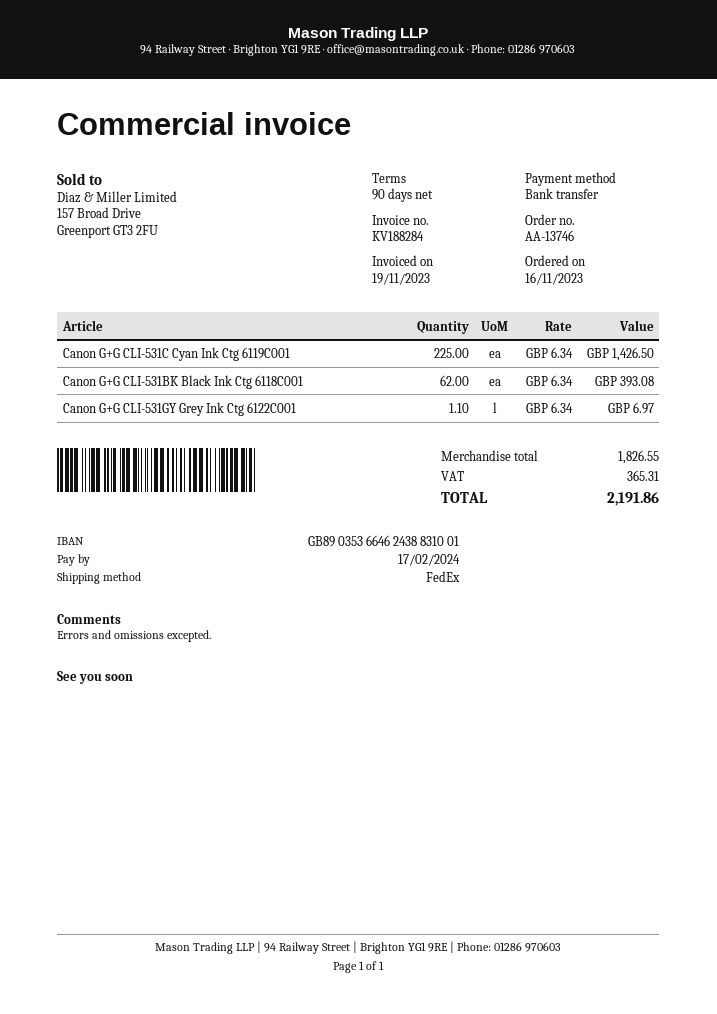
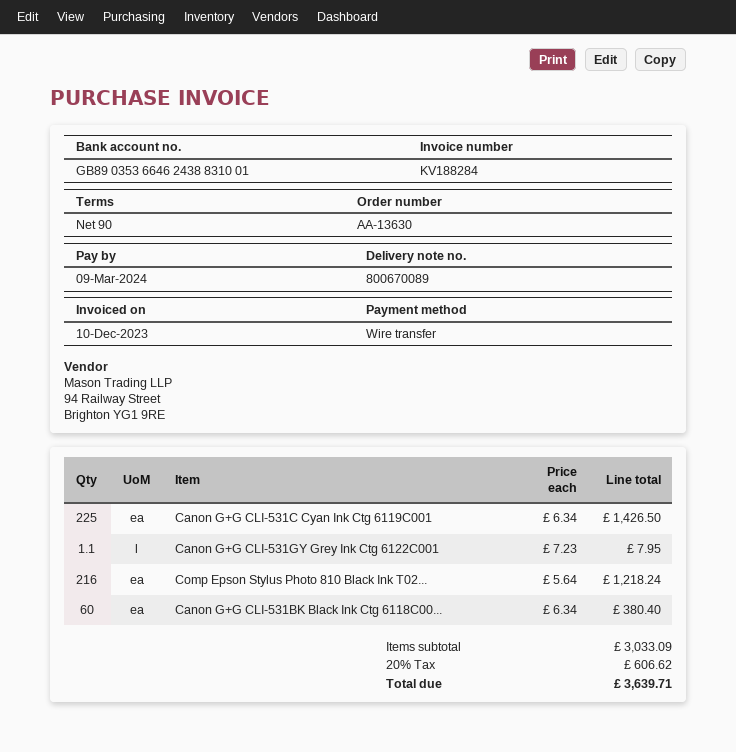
order number: AA-13746 -> AA-13630
invoice date: 2023-11-19 -> 2023-12-10
due date: 2024-02-17 -> 2024-03-09
Canon G+G CLI-531BK Black Ink Ctg 6118C001: 62 x 6.34 = 393.08 -> 60 x 6.34 = 380.40
Canon G+G CLI-531GY Grey Ink Ctg 6122C001: 1.1 x 6.34 = 6.97 -> 1.1 x 7.23 = 7.95
Comp Epson Stylus Photo 810 Black Ink T02...: none -> 216 x 5.64 = 1218.24
subtotal: 1826.55 -> 3033.09
tax: 365.31 -> 606.62
total: 2191.86 -> 3639.71

